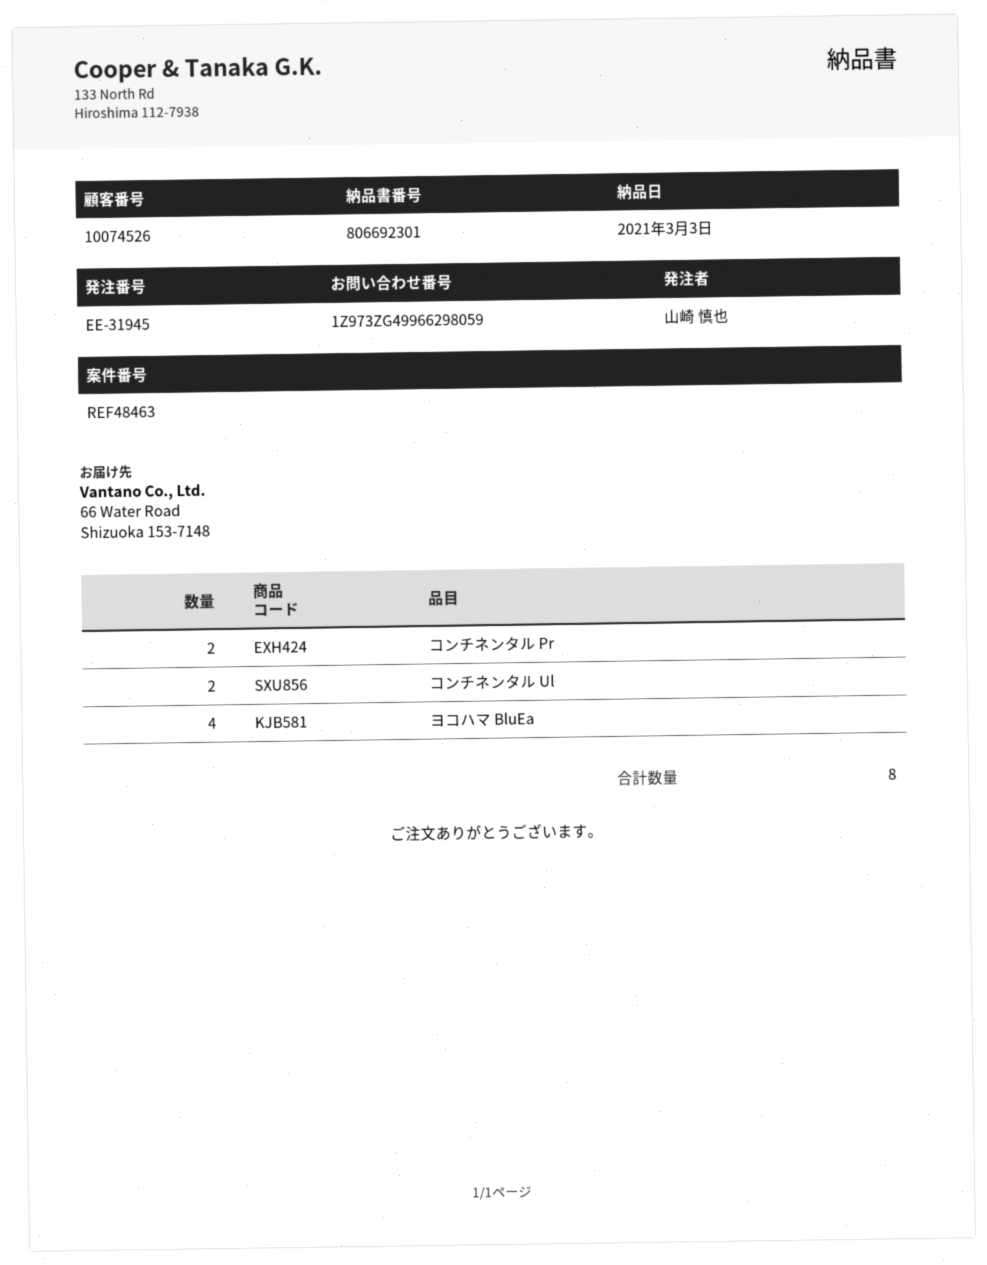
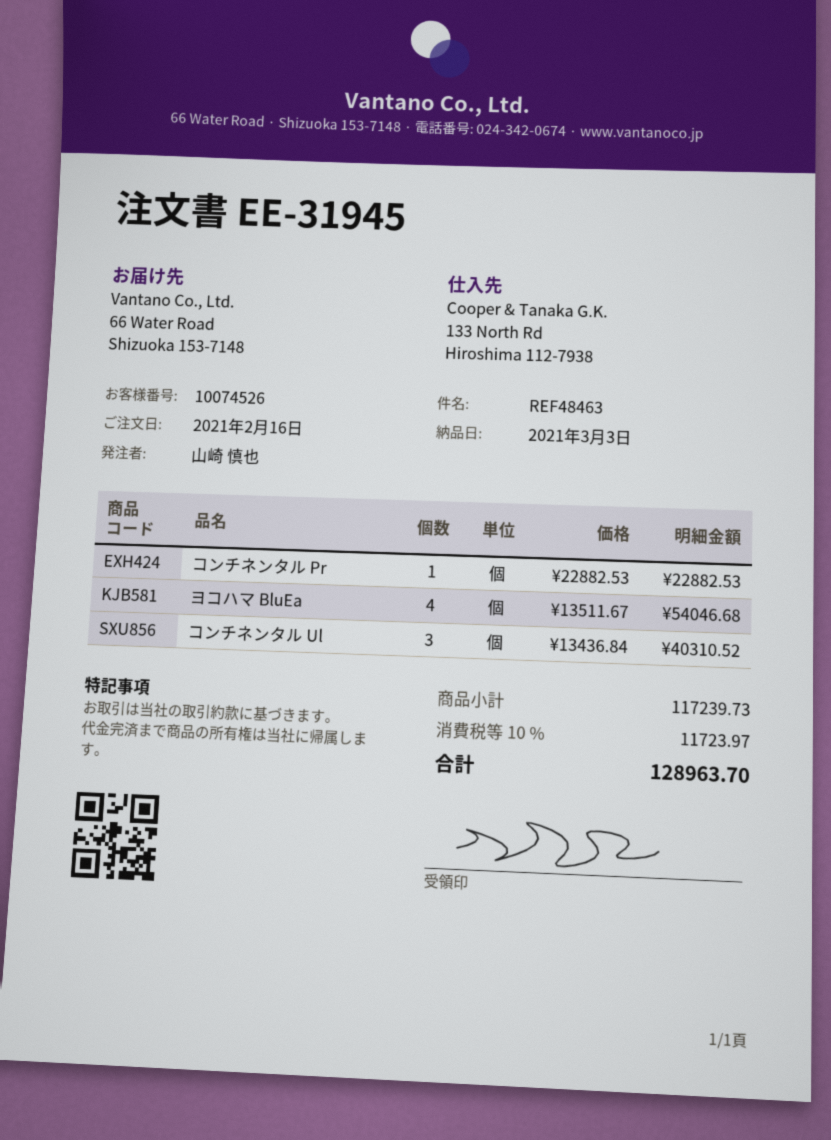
コンチネンタル Pr: 2 -> 1
コンチネンタル Ul: 2 -> 3

